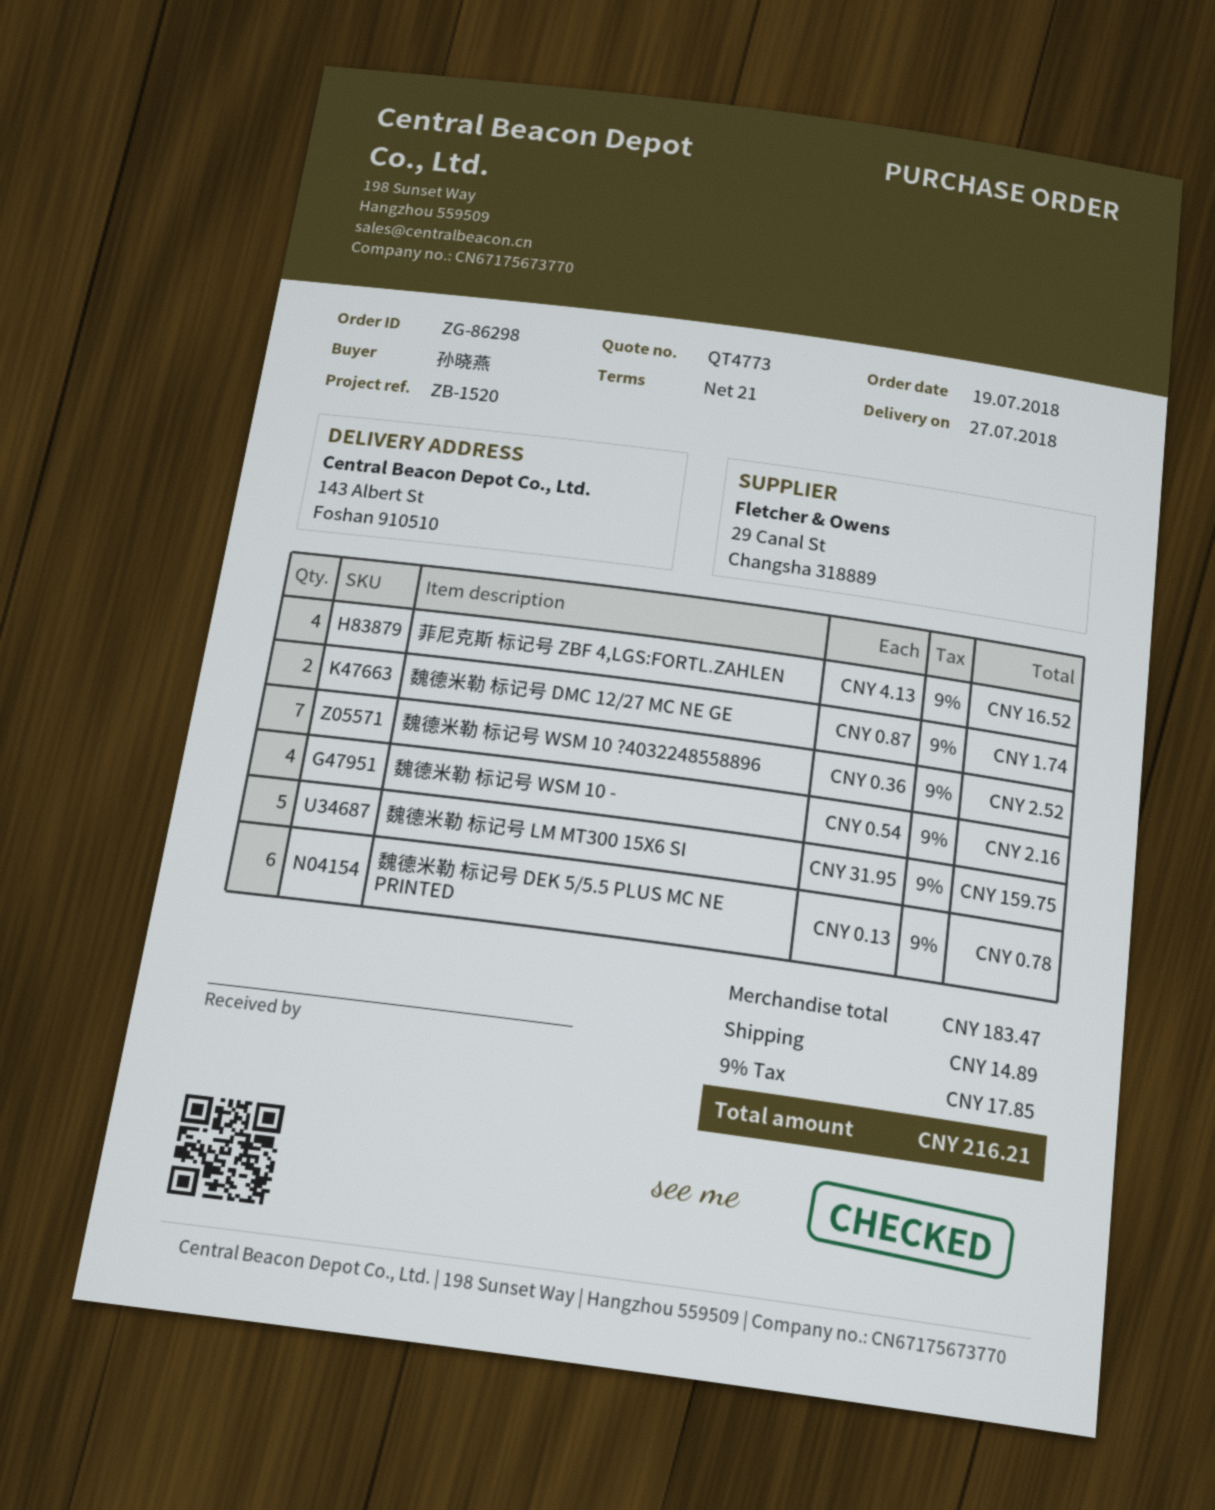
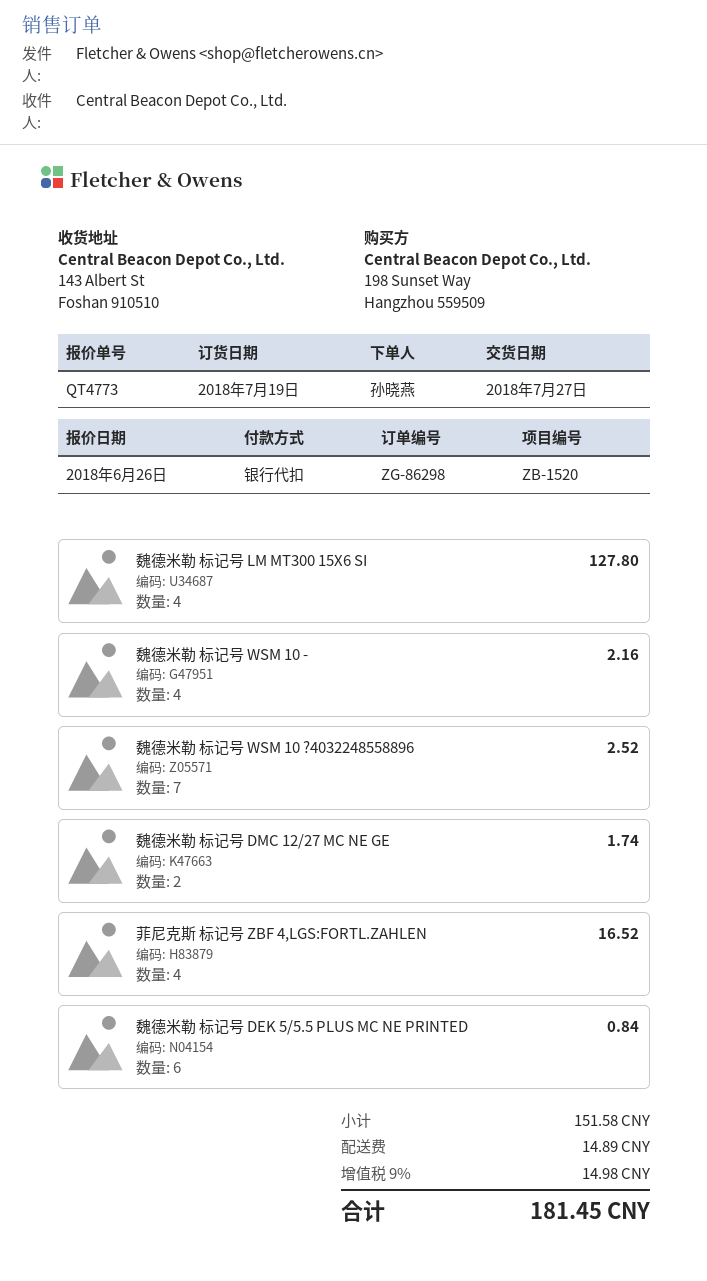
魏德米勒 标记号 LM MT300 15X6 SI: 5 for 159.75 -> 4 for 127.80
魏德米勒 标记号 DEK 5/5.5 PLUS MC NE PRINTED: 6 for 0.78 -> 6 for 0.84
subtotal: 183.47 -> 151.58
tax: 9% = 17.85 -> 9% = 14.98
total: 216.21 -> 181.45

